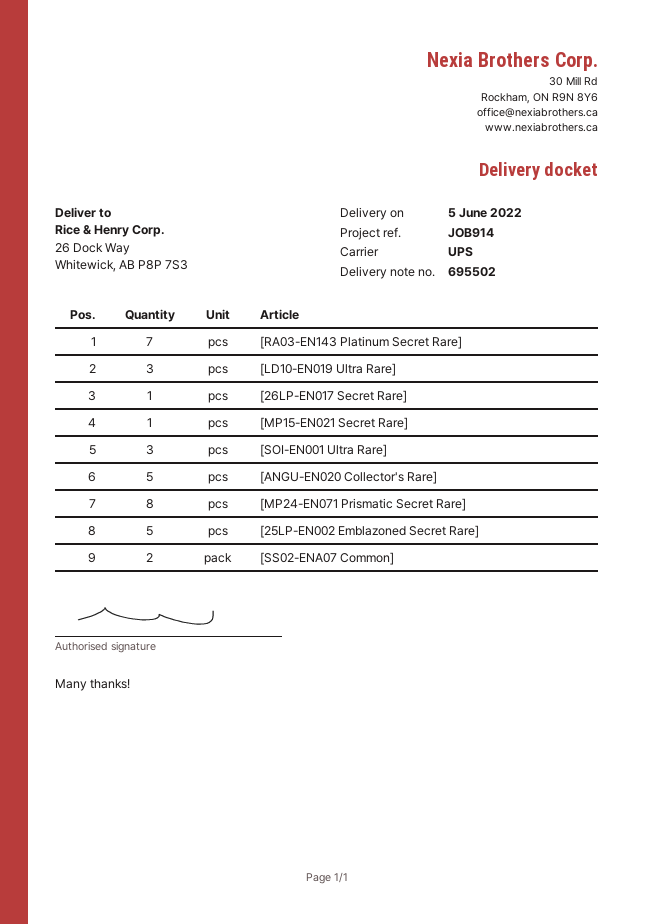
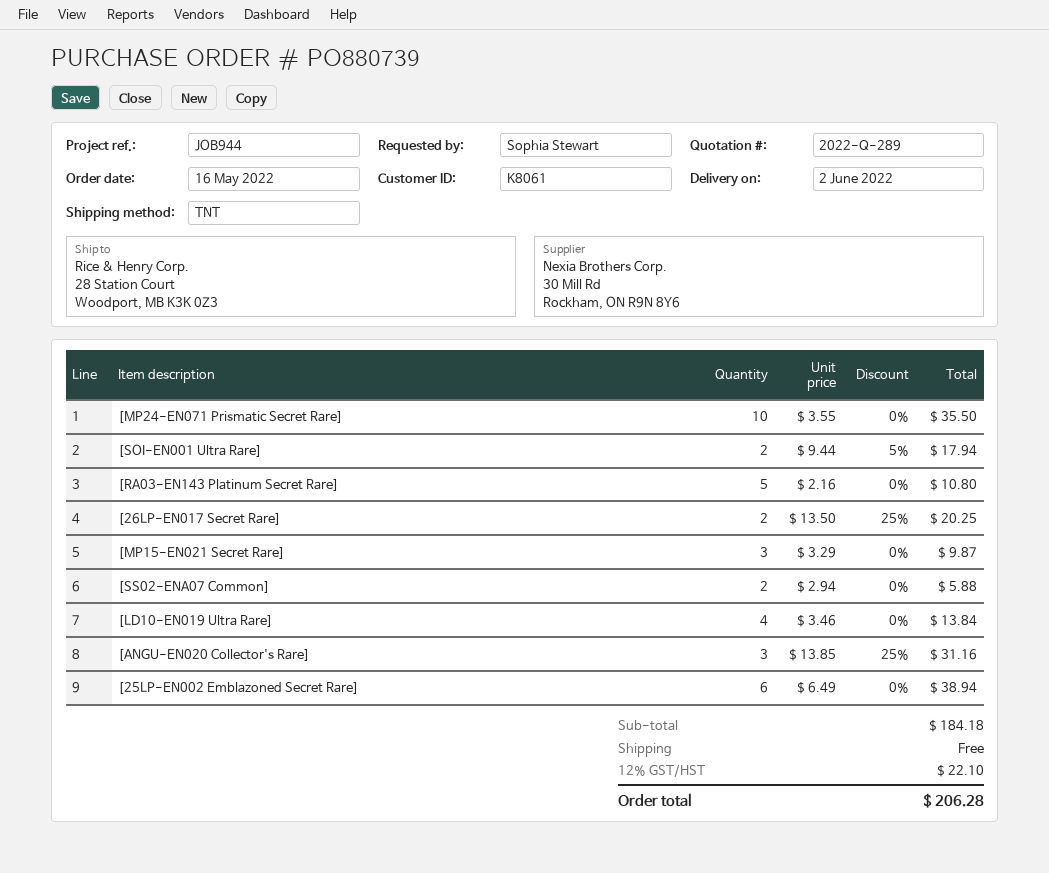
delivery date: 2022-06-05 -> 2022-06-02
reference: JOB914 -> JOB944
shipping method: UPS -> TNT
ship to: 26 Dock Way, Whitewick, AB P8P 7S3 -> 28 Station Court, Woodport, MB K3K 0Z3
[RA03-EN143 Platinum Secret Rare]: 7 -> 5
[LD10-EN019 Ultra Rare]: 3 -> 4
[26LP-EN017 Secret Rare]: 1 -> 2
[MP15-EN021 Secret Rare]: 1 -> 3
[SOI-EN001 Ultra Rare]: 3 -> 2
[ANGU-EN020 Collector's Rare]: 5 -> 3
[MP24-EN071 Prismatic Secret Rare]: 8 -> 10
[25LP-EN002 Emblazoned Secret Rare]: 5 -> 6

